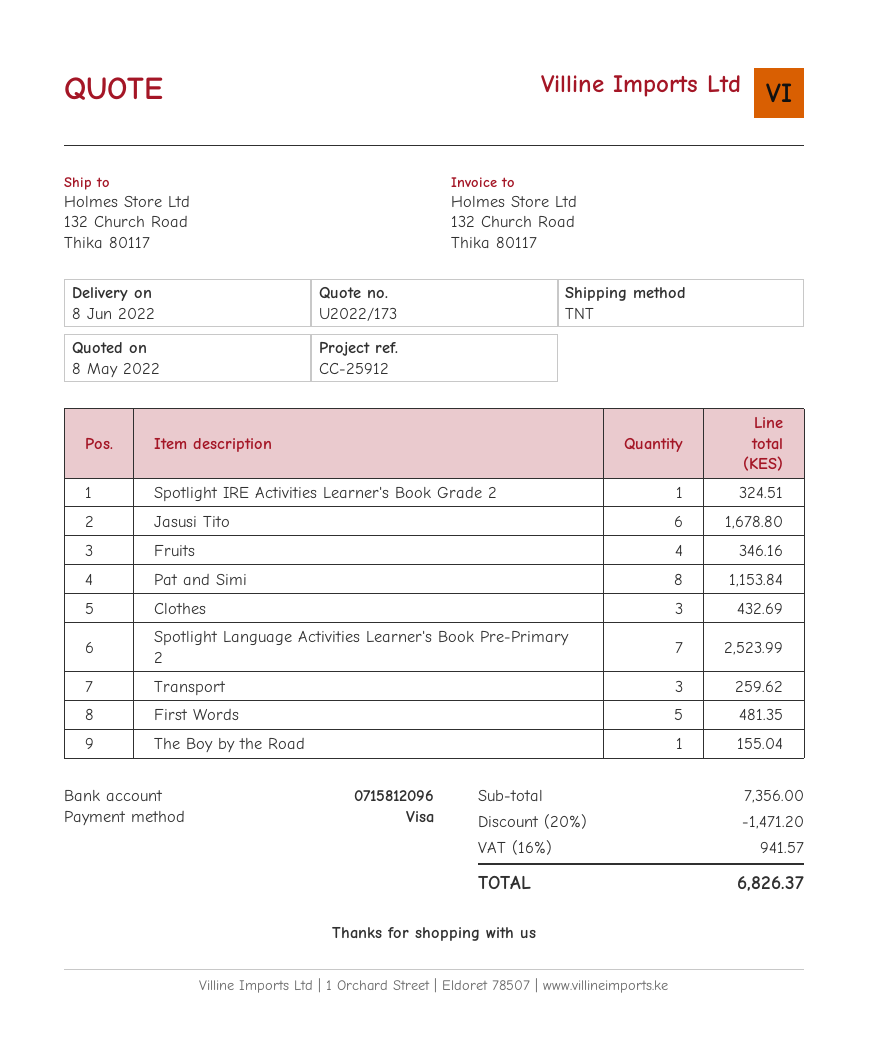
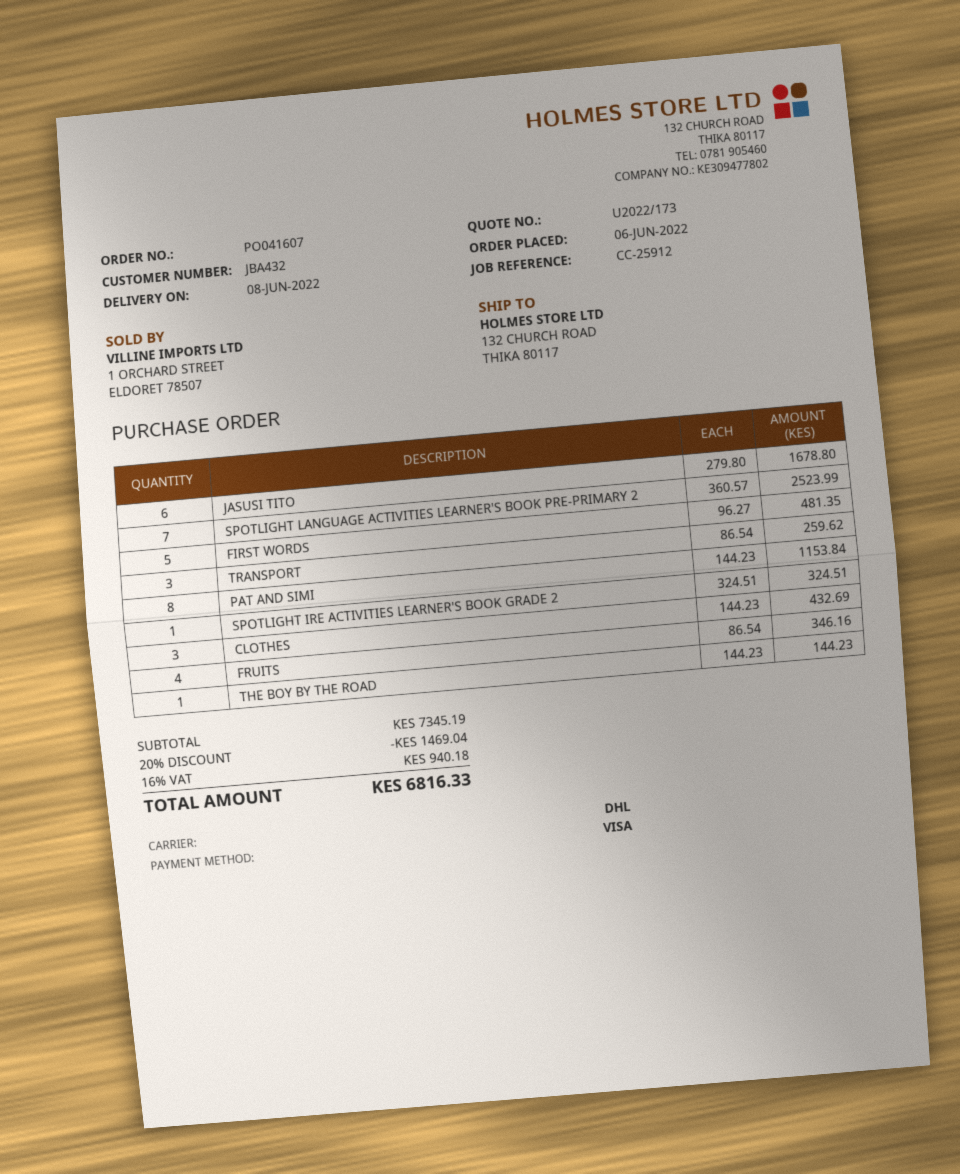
shipping method: TNT -> DHL
The Boy by the Road: 1 for 155.04 -> 1 for 144.23
subtotal: 7356.00 -> 7345.19
discount: 20% = 1471.20 -> 20% = 1469.04
tax: 16% = 941.57 -> 16% = 940.18
total: 6826.37 -> 6816.33

